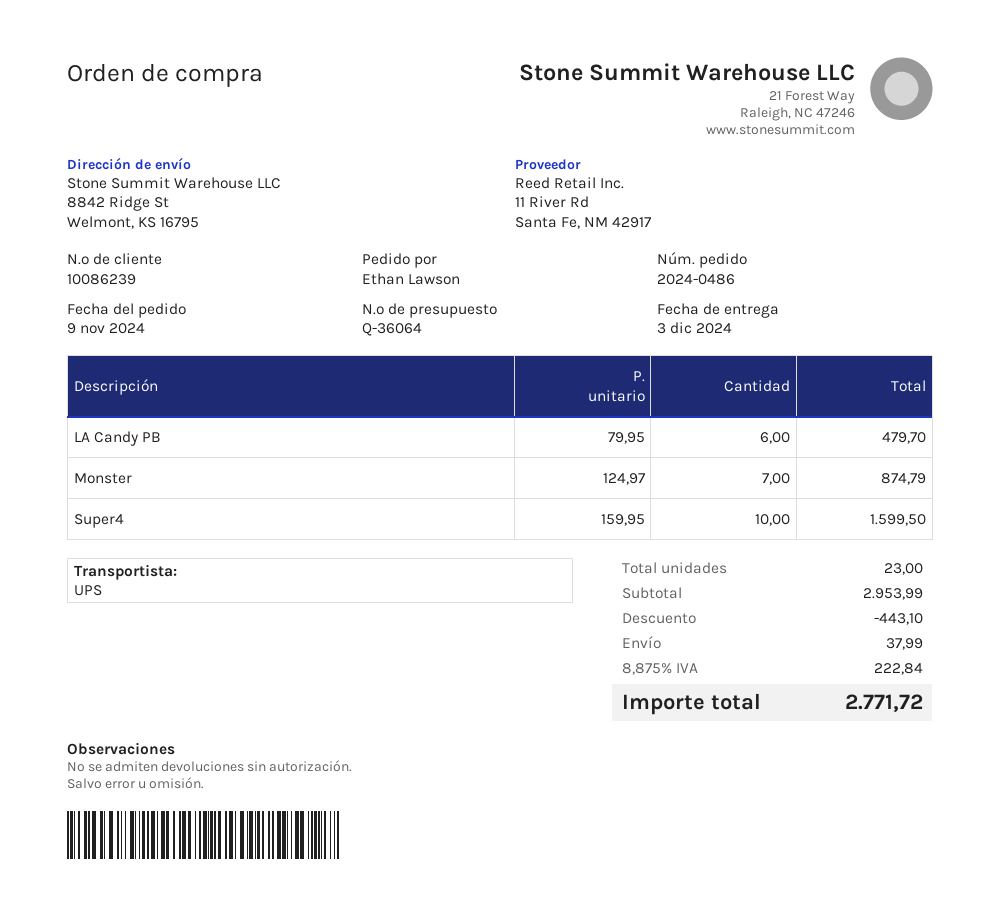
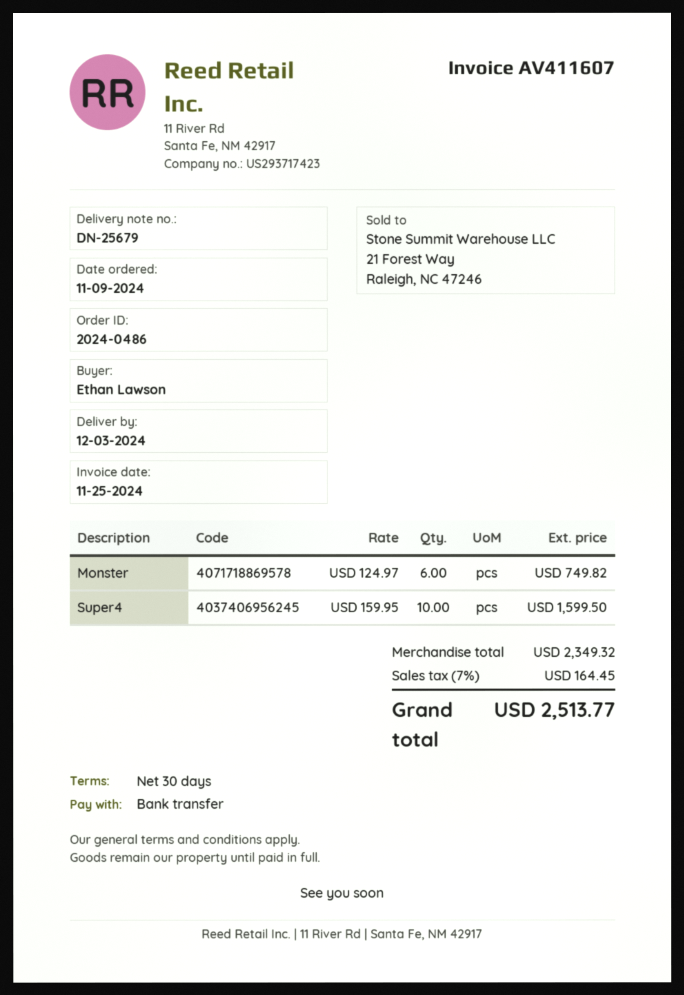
LA Candy PB: 6 x 79.95 = 479.70 -> none
Monster: 7 x 124.97 = 874.79 -> 6 x 124.97 = 749.82
subtotal: 2953.99 -> 2349.32
discount: 443.10 -> none
shipping: 37.99 -> none
tax: 8.875% = 222.84 -> 7% = 164.45
total: 2771.72 -> 2513.77

